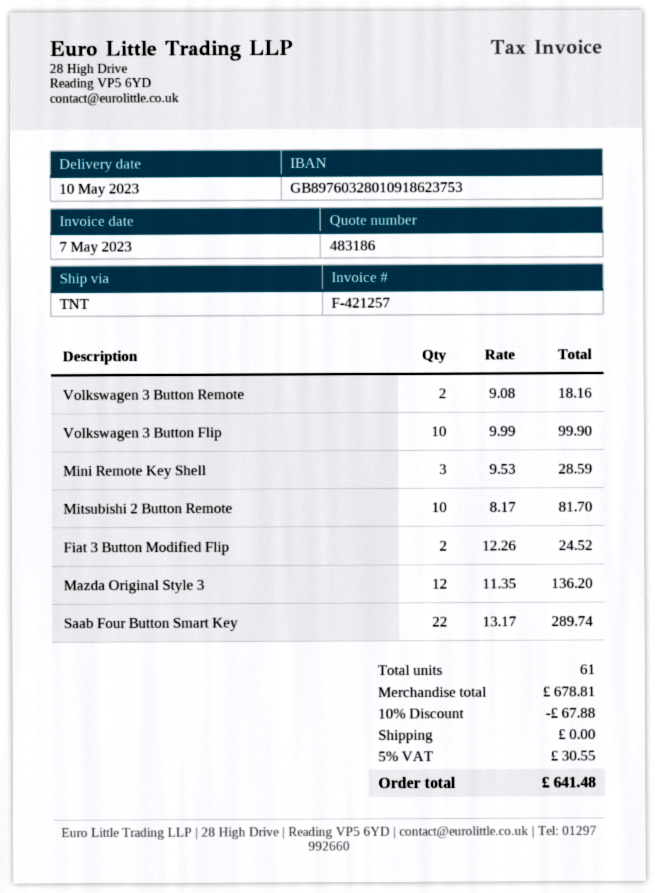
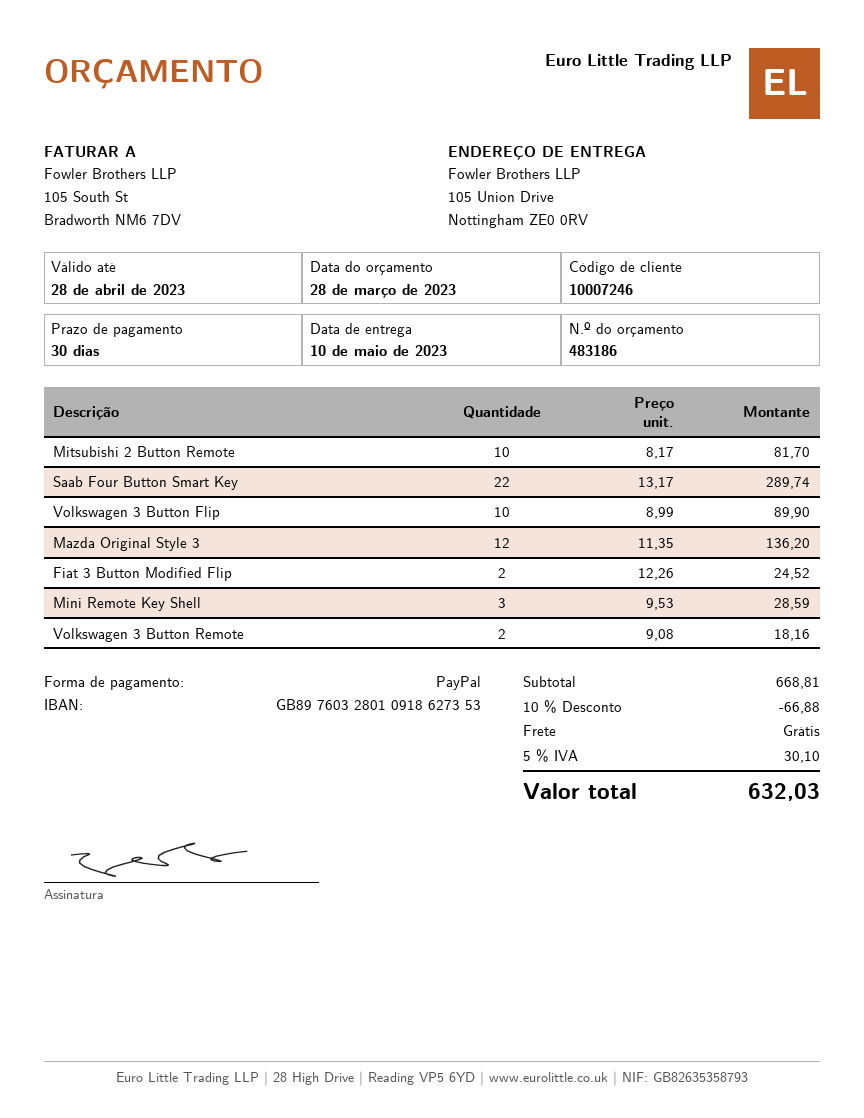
bank account: GB89760328010918623753 -> GB89760328010918627353
Volkswagen 3 Button Flip: 10 x 9.99 = 99.90 -> 10 x 8.99 = 89.90
subtotal: 678.81 -> 668.81
discount: 10% = 67.88 -> 10% = 66.88
tax: 5% = 30.55 -> 5% = 30.10
total: 641.48 -> 632.03

